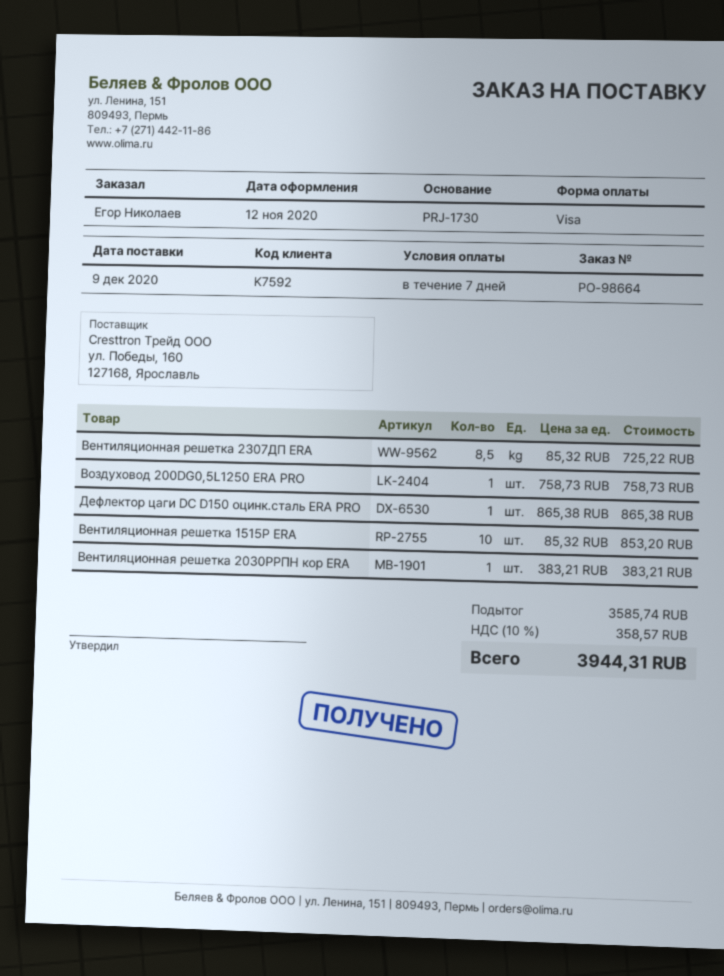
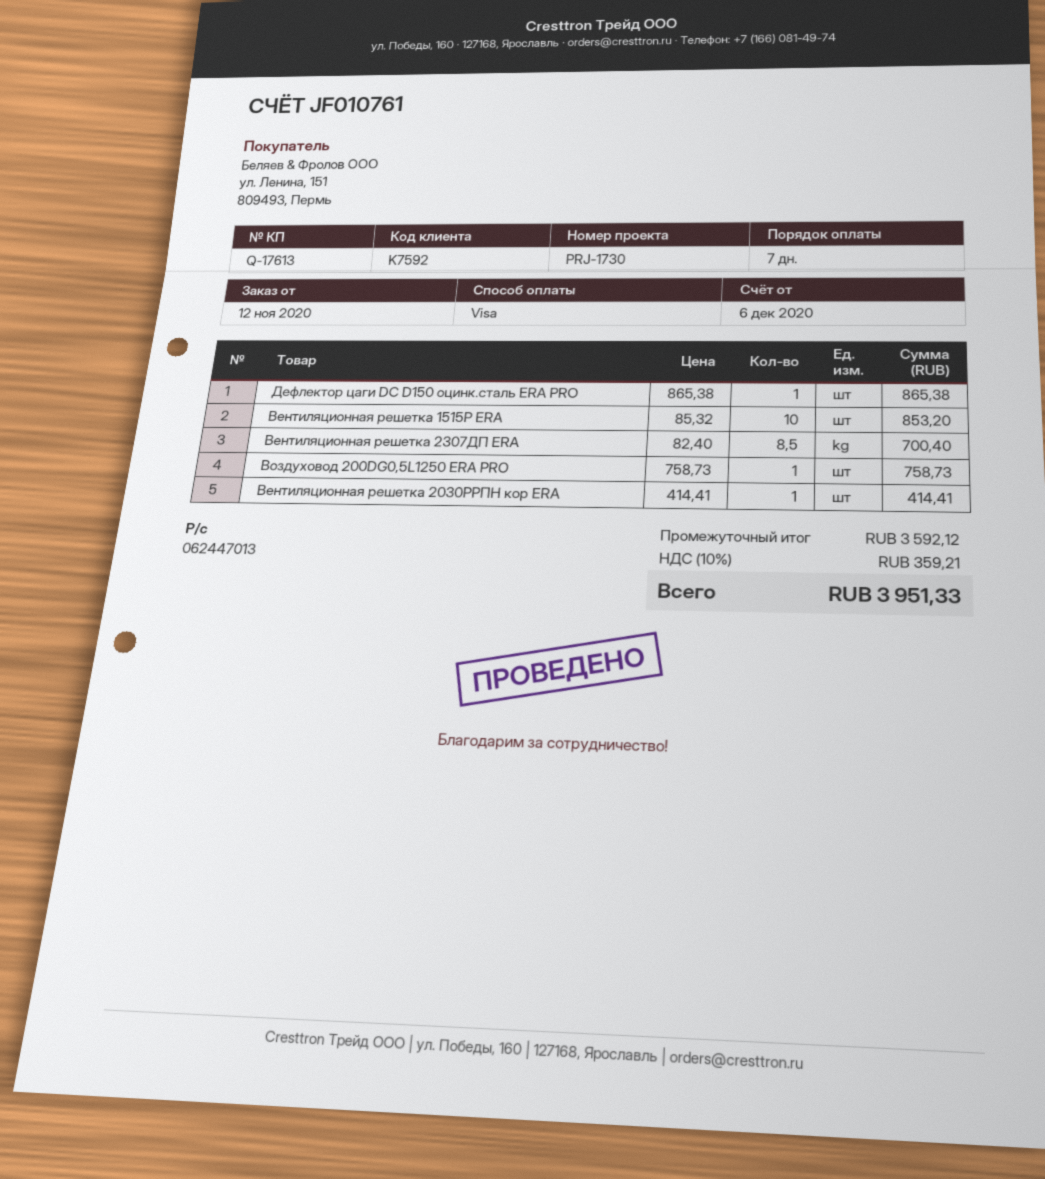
Вентиляционная решетка 2307ДП ERA: 8.5 x 85.32 = 725.22 -> 8.5 x 82.40 = 700.40
Вентиляционная решетка 2030РРПН кор ERA: 1 x 383.21 = 383.21 -> 1 x 414.41 = 414.41
subtotal: 3585.74 -> 3592.12
tax: 10% = 358.57 -> 10% = 359.21
total: 3944.31 -> 3951.33

